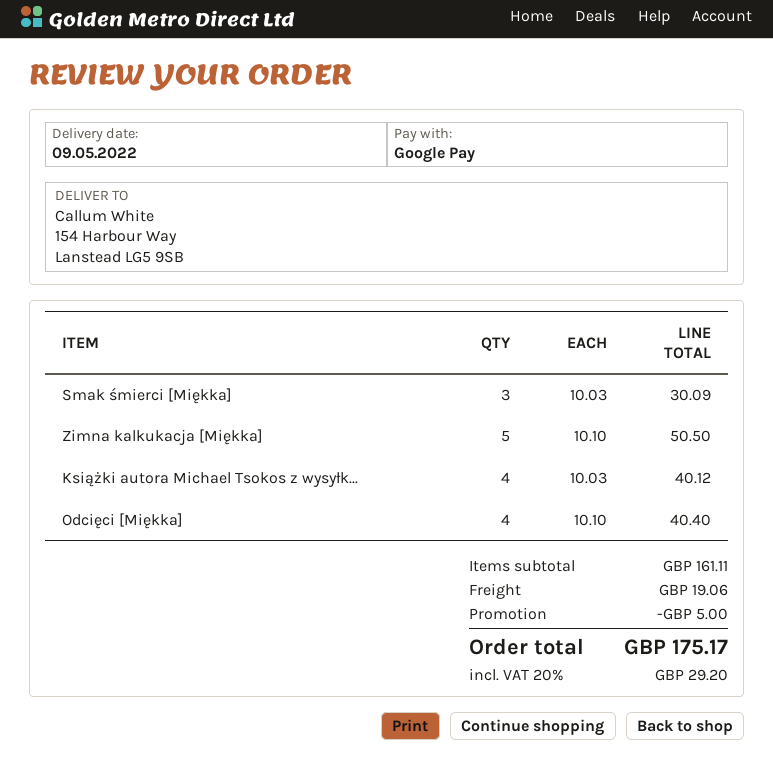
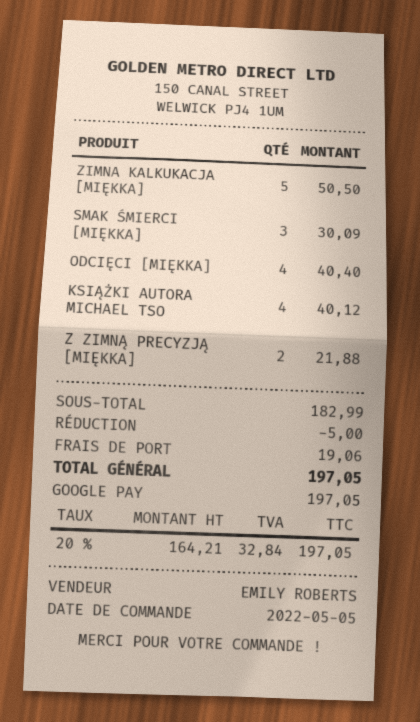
Z ZIMNĄ PRECYZJĄ [MIĘKKA]: none -> 2 for 21.88
subtotal: 161.11 -> 182.99
tax: 20% = 29.20 -> 20% = 32.84
total: 175.17 -> 197.05

